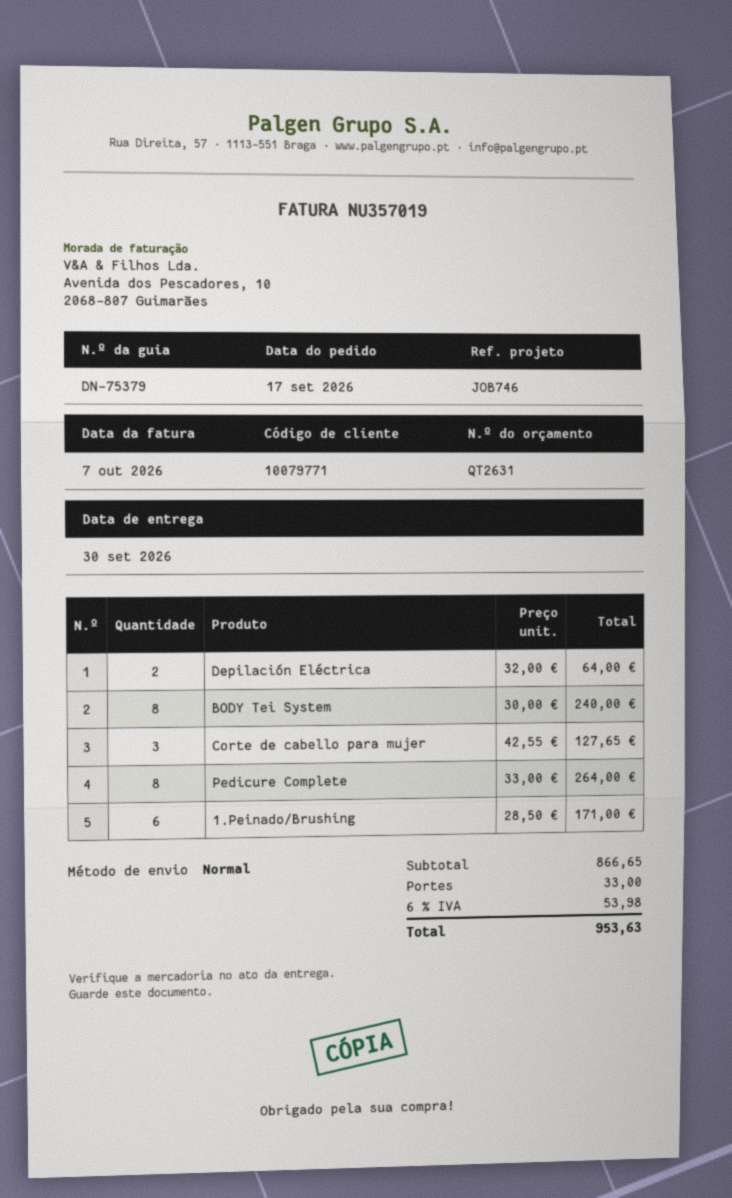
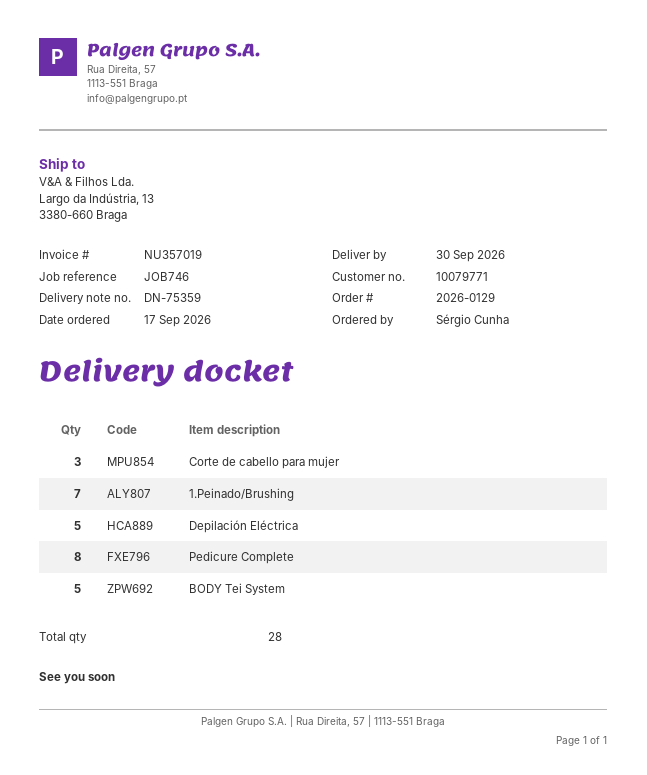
delivery note number: DN-75379 -> DN-75359
Depilación Eléctrica: 2 -> 5
BODY Tei System: 8 -> 5
1.Peinado/Brushing: 6 -> 7

